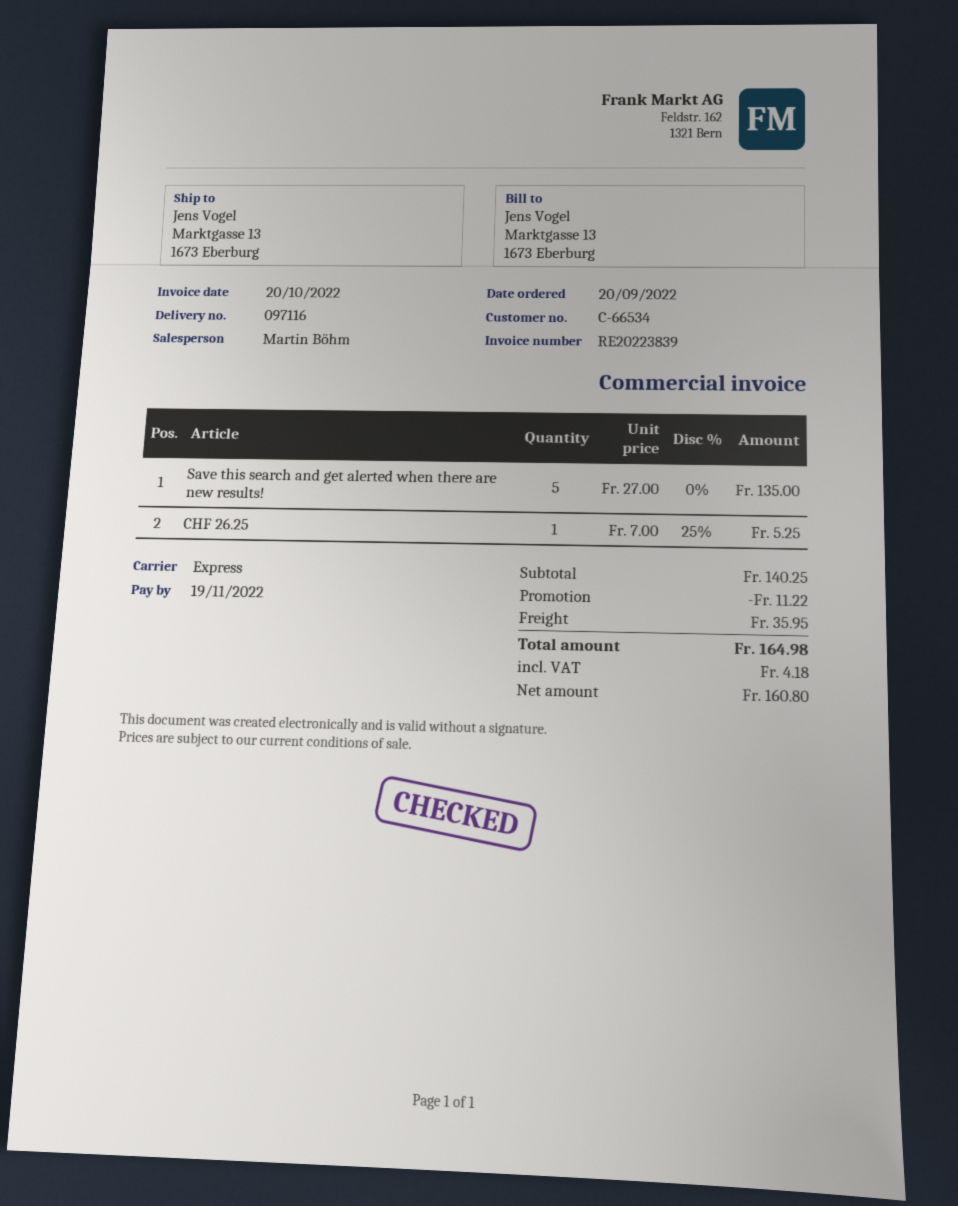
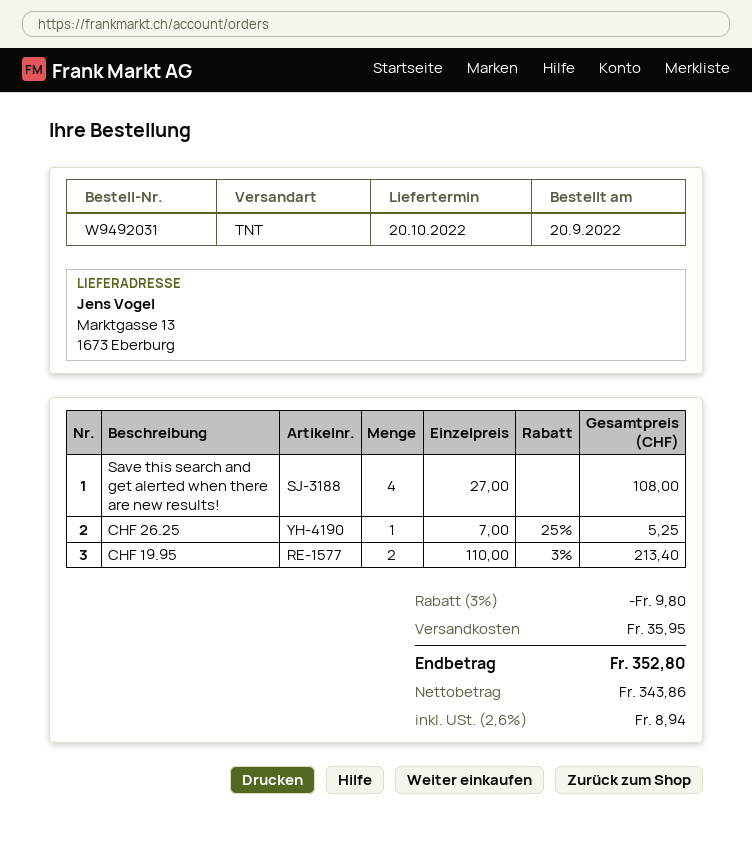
shipping method: express -> TNT
Save this search and get alerted when there are new results!: 5 x 27.00 = 135.00 -> 4 x 27.00 = 108.00
CHF 19.95: none -> 2 x 110.00 - 3% = 213.40
discount: 11.22 -> 9.80
net: 160.80 -> 343.86
tax: 4.18 -> 8.94
total: 164.98 -> 352.80

